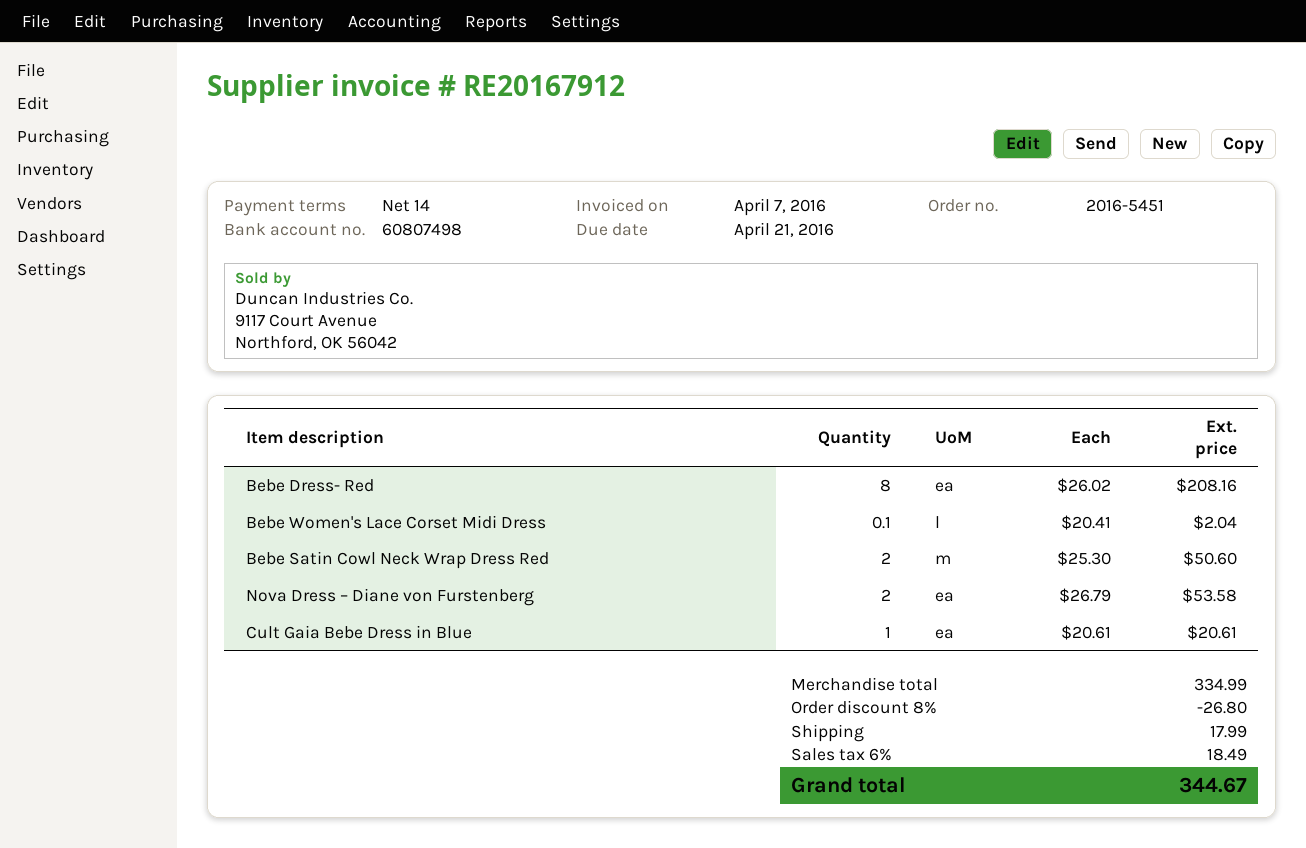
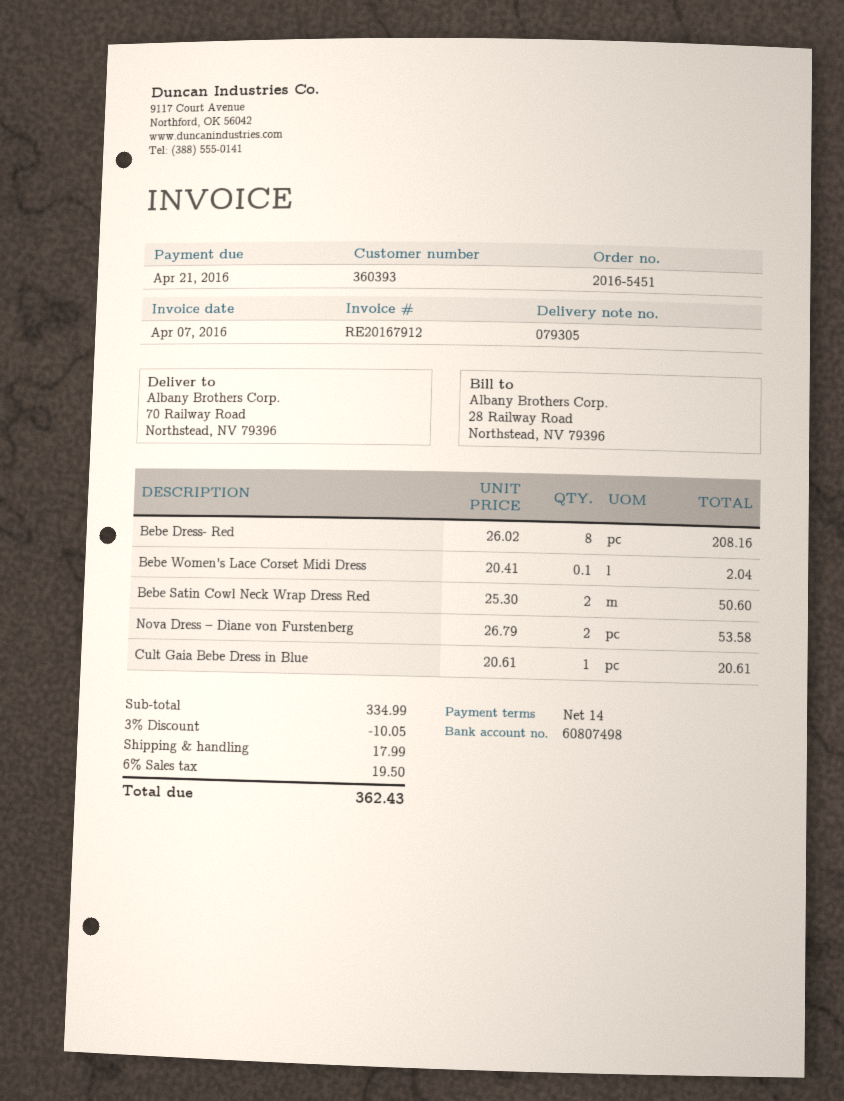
discount: 8% = 26.80 -> 3% = 10.05
tax: 6% = 18.49 -> 6% = 19.50
total: 344.67 -> 362.43

